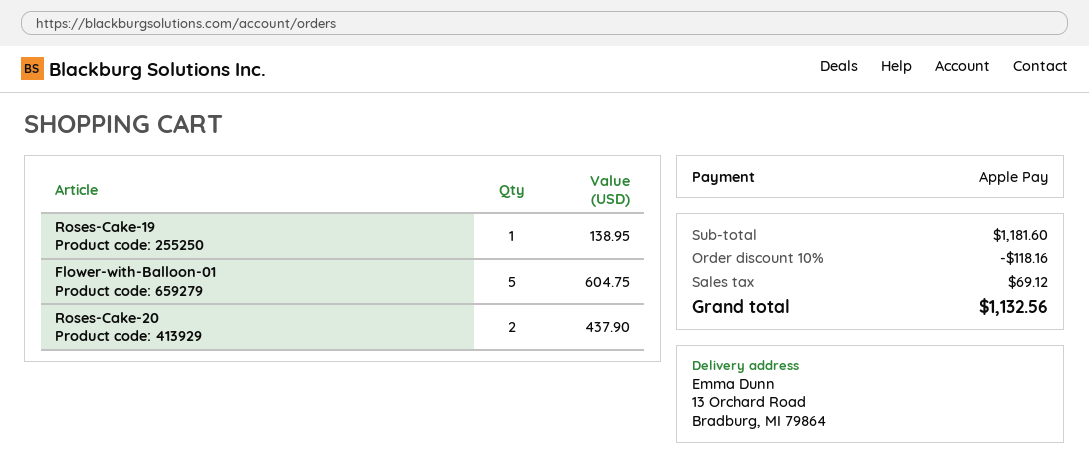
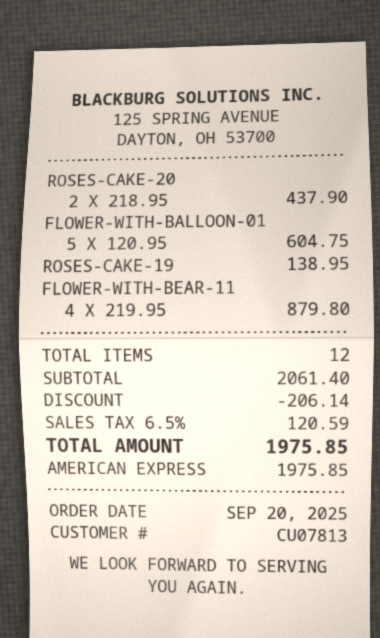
payment method: Apple Pay -> American Express
FLOWER-WITH-BEAR-11: none -> 4 for 879.80
subtotal: 1181.60 -> 2061.40
discount: 118.16 -> 206.14
tax: 69.12 -> 120.59
total: 1132.56 -> 1975.85

